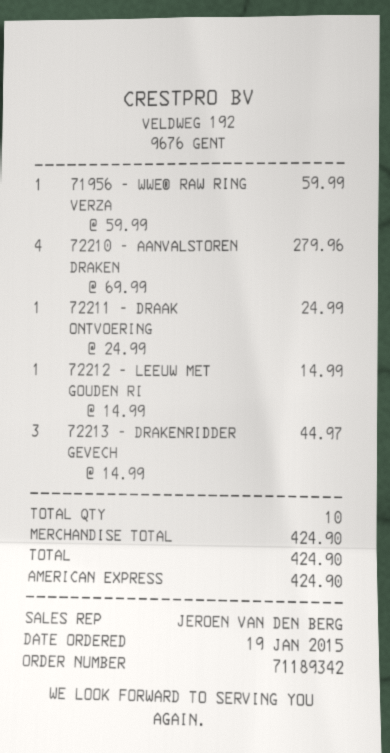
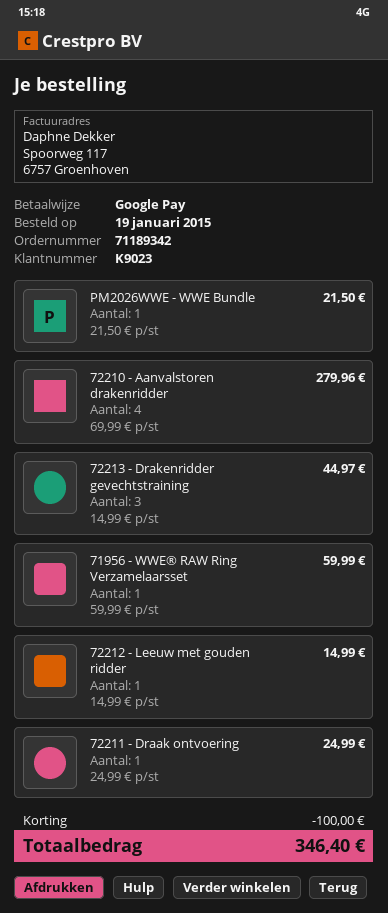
payment method: American Express -> Google Pay
PM2026WWE - WWE Bundle: none -> 1 x 21.50 = 21.50
discount: none -> 100.00
total: 424.90 -> 346.40

